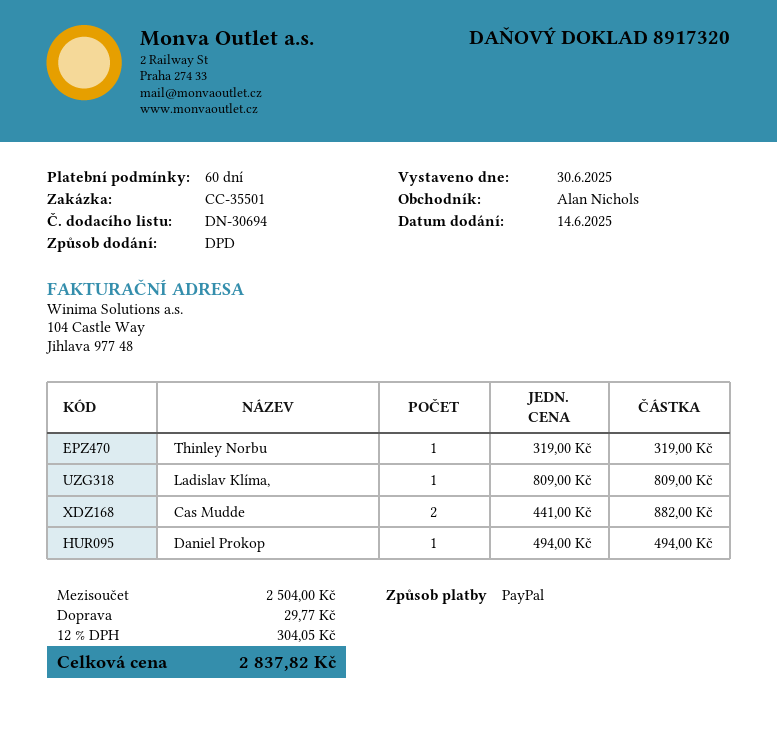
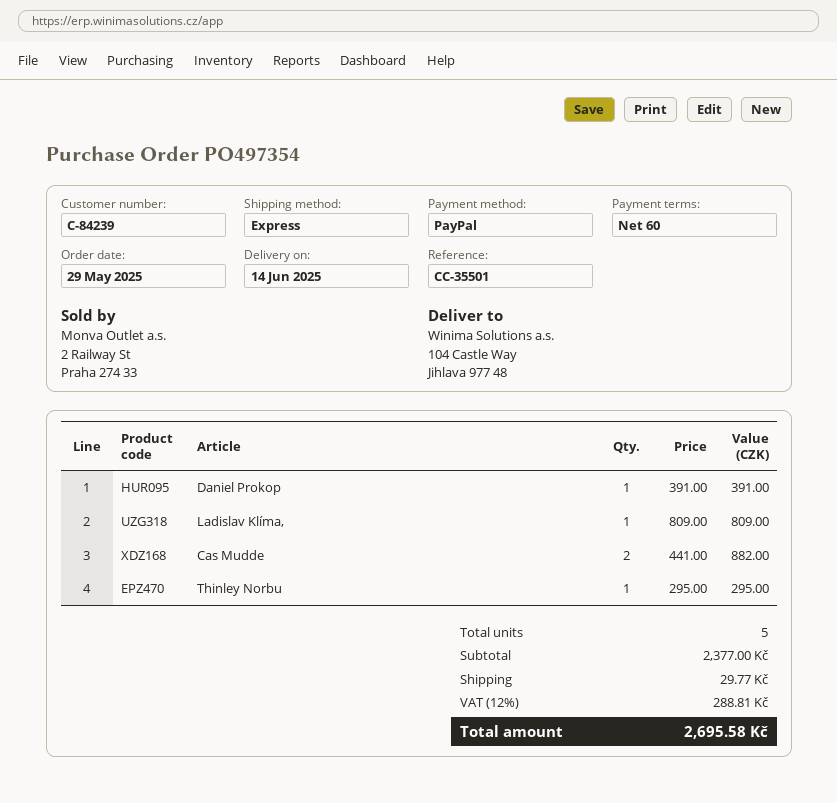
shipping method: DPD -> express
Thinley Norbu: 1 x 319.00 = 319.00 -> 1 x 295.00 = 295.00
Daniel Prokop: 1 x 494.00 = 494.00 -> 1 x 391.00 = 391.00
subtotal: 2504.00 -> 2377.00
tax: 12% = 304.05 -> 12% = 288.81
total: 2837.82 -> 2695.58

